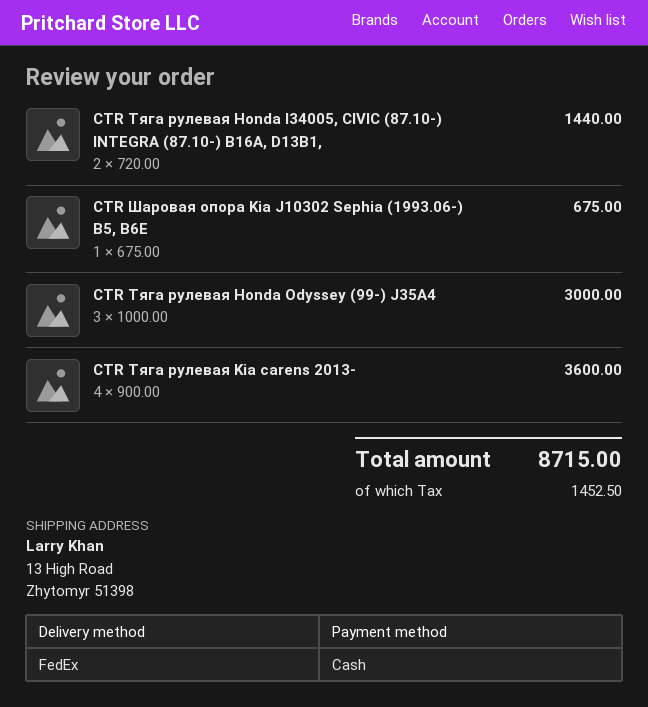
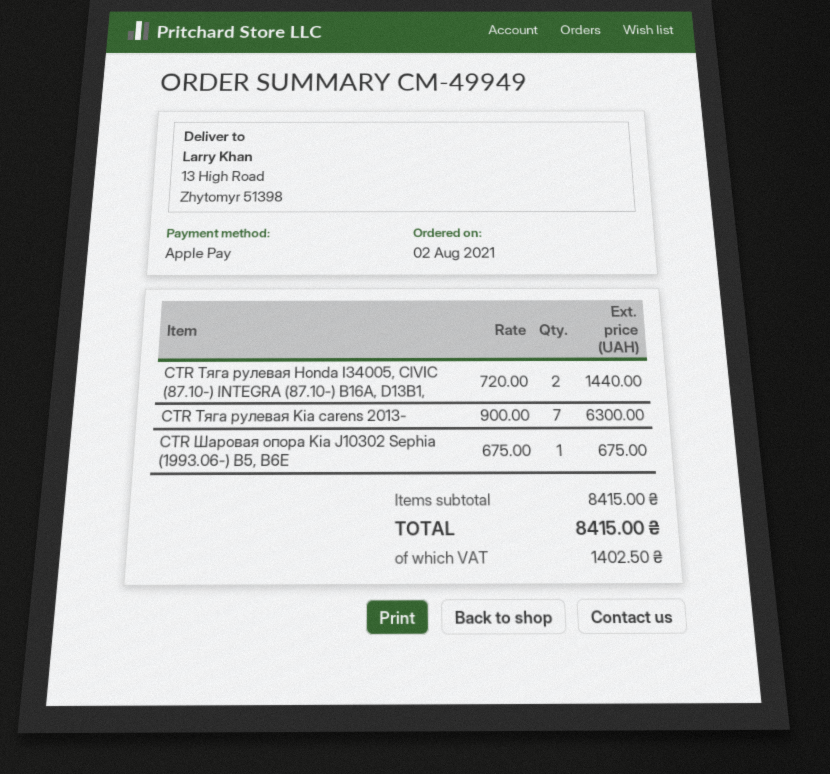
payment method: cash -> Apple Pay
CTR Тяга рулевая Honda Odyssey (99-) J35A4: 3 x 1000.00 = 3000.00 -> none
CTR Тяга рулевая Kia carens 2013-: 4 x 900.00 = 3600.00 -> 7 x 900.00 = 6300.00
tax: 1452.50 -> 1402.50
total: 8715.00 -> 8415.00

